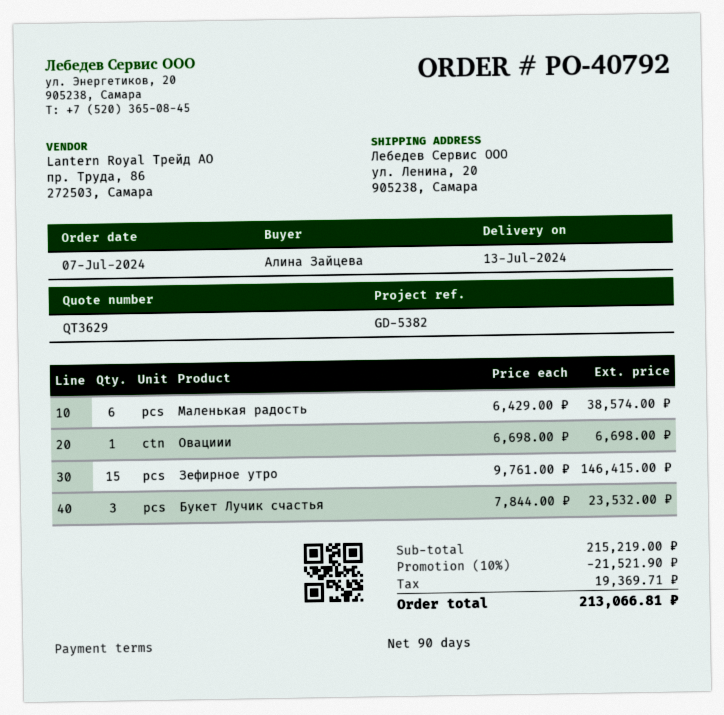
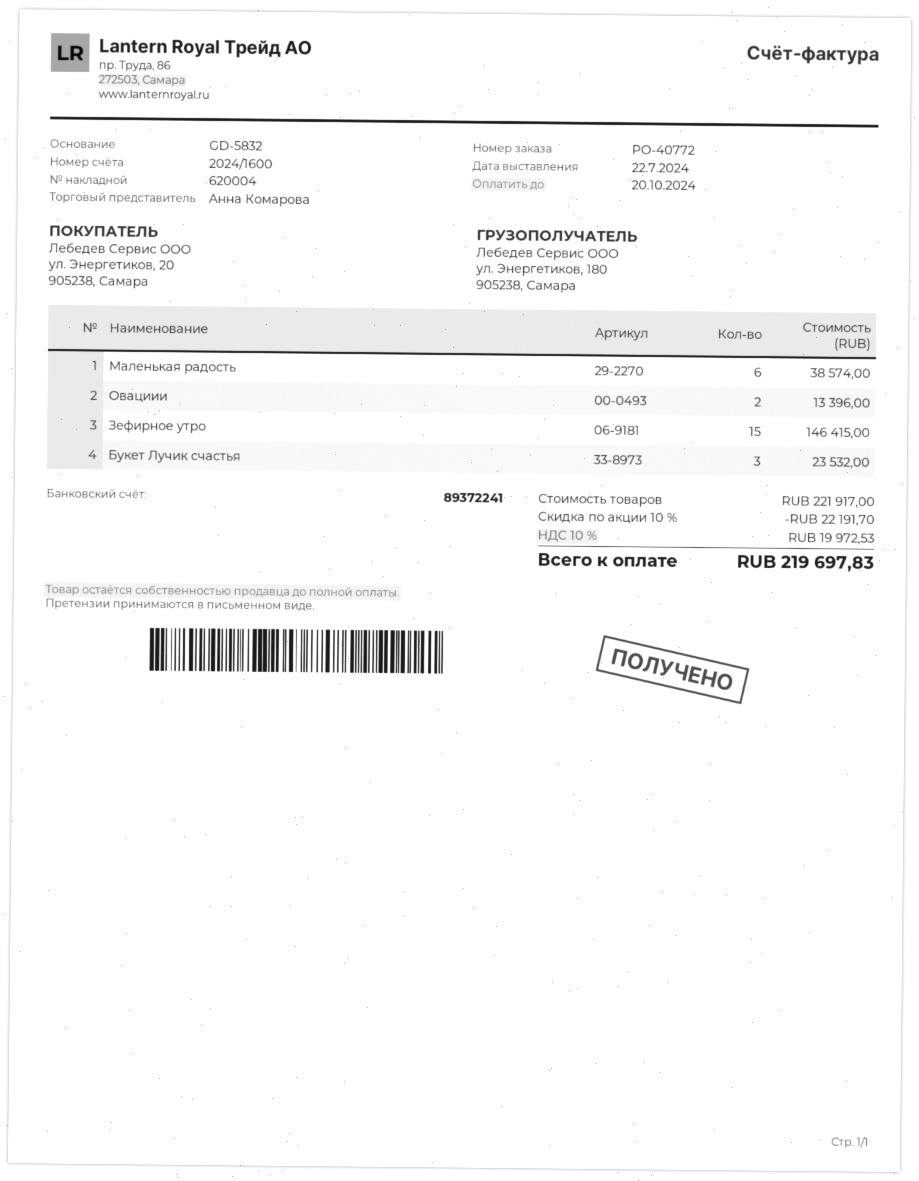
order number: PO-40792 -> PO-40772
reference: GD-5382 -> GD-5832
ship to: ул. Ленина, 20, 905238, Самара -> ул. Энергетиков, 180, 905238, Самара
Овациии: 1 for 6698.00 -> 2 for 13396.00
subtotal: 215219.00 -> 221917.00
discount: 10% = 21521.90 -> 10% = 22191.70
tax: 19369.71 -> 19972.53
total: 213066.81 -> 219697.83

